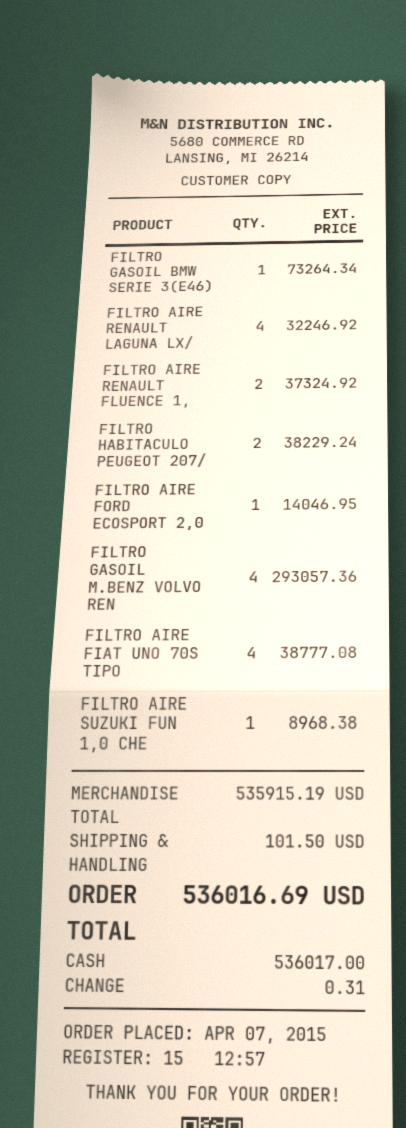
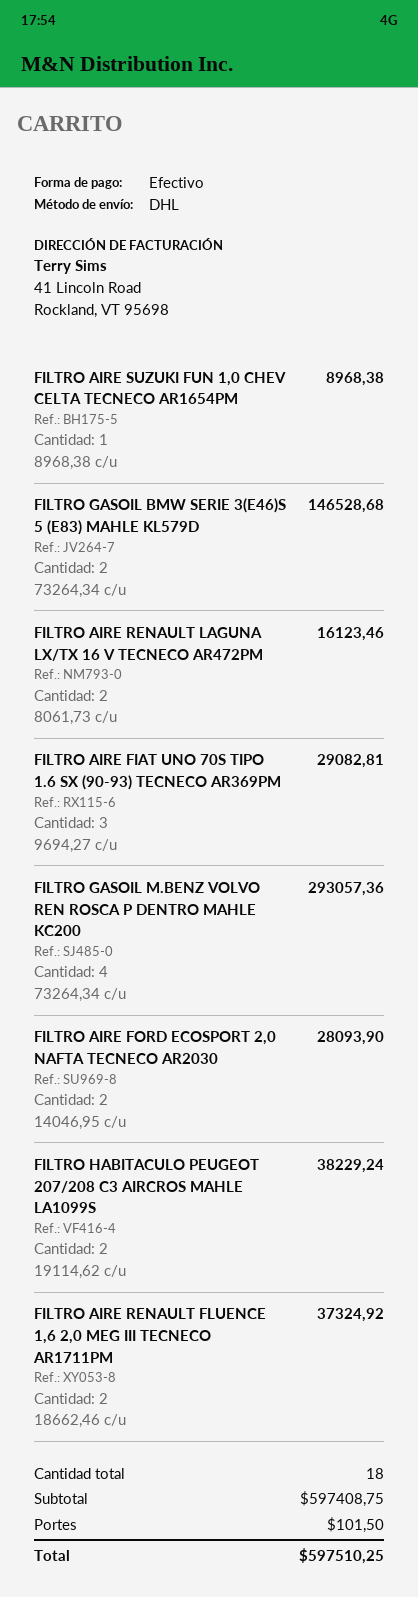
FILTRO GASOIL BMW SERIE 3(E46): 1 for 73264.34 -> 2 for 146528.68
FILTRO AIRE RENAULT LAGUNA LX/: 4 for 32246.92 -> 2 for 16123.46
FILTRO AIRE FORD ECOSPORT 2,0: 1 for 14046.95 -> 2 for 28093.90
FILTRO AIRE FIAT UNO 70S TIPO: 4 for 38777.08 -> 3 for 29082.81
subtotal: 535915.19 -> 597408.75
total: 536016.69 -> 597510.25

